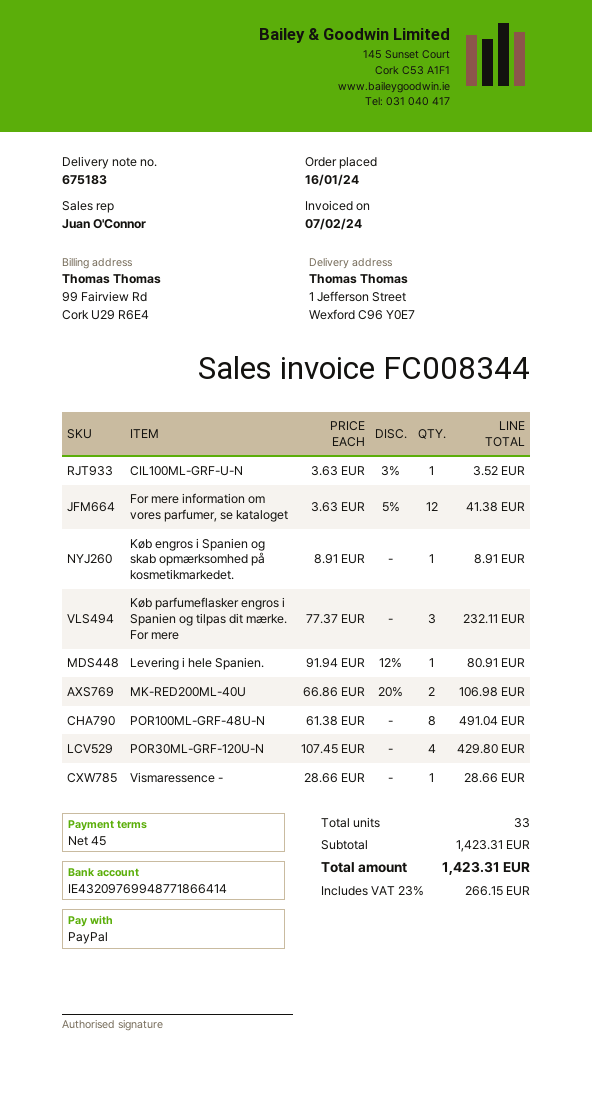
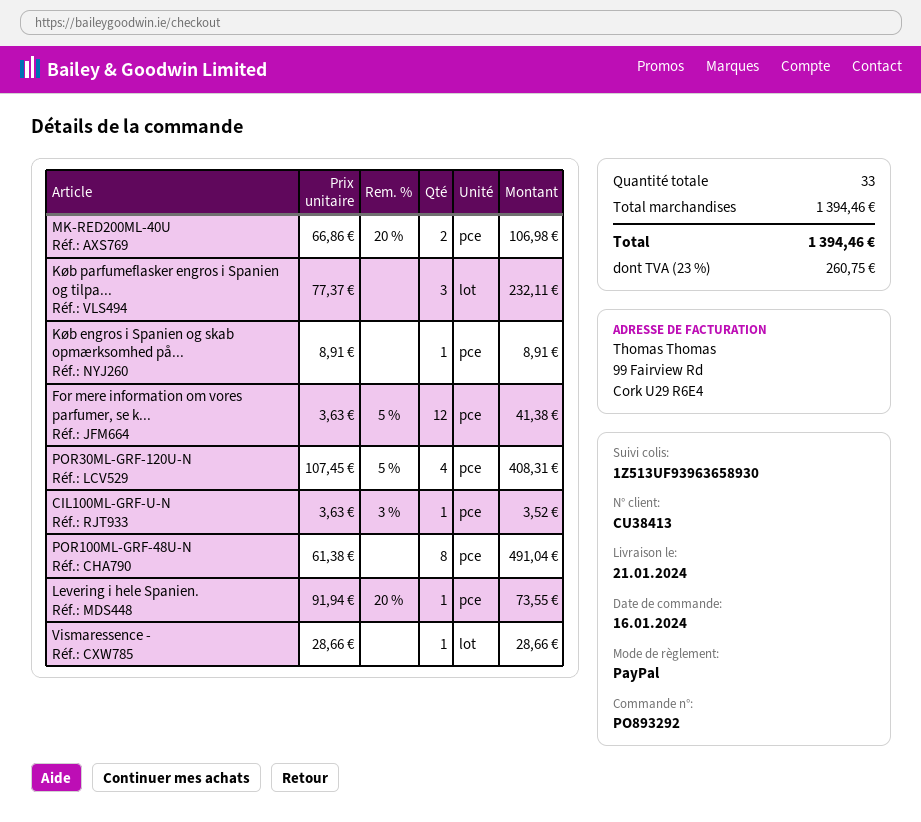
Levering i hele Spanien.: 1 x 91.94 - 12% = 80.91 -> 1 x 91.94 - 20% = 73.55
POR30ML-GRF-120U-N: 4 x 107.45 = 429.80 -> 4 x 107.45 - 5% = 408.31
subtotal: 1423.31 -> 1394.46
tax: 23% = 266.15 -> 23% = 260.75
total: 1423.31 -> 1394.46

